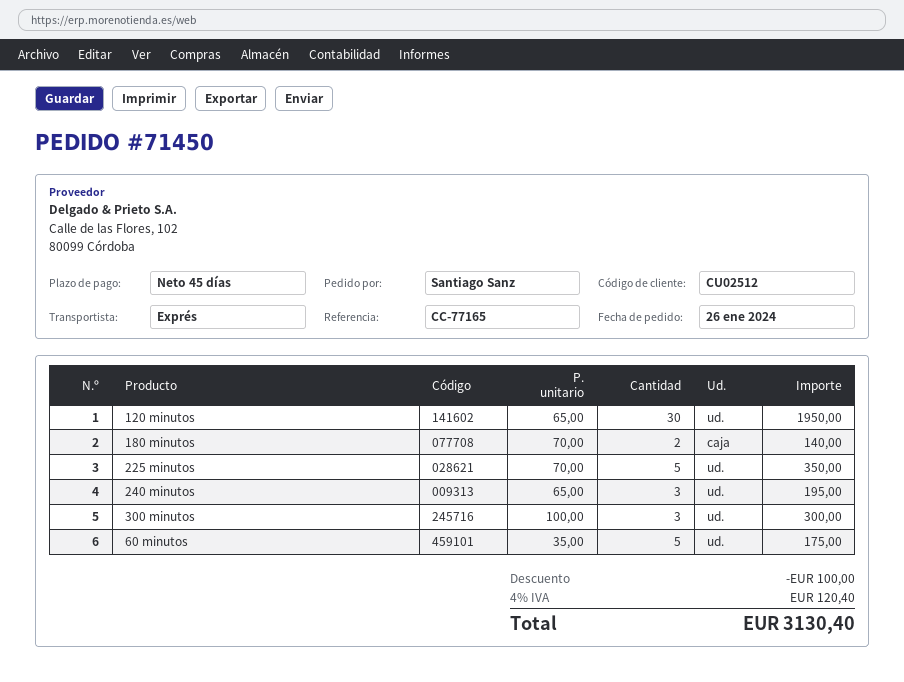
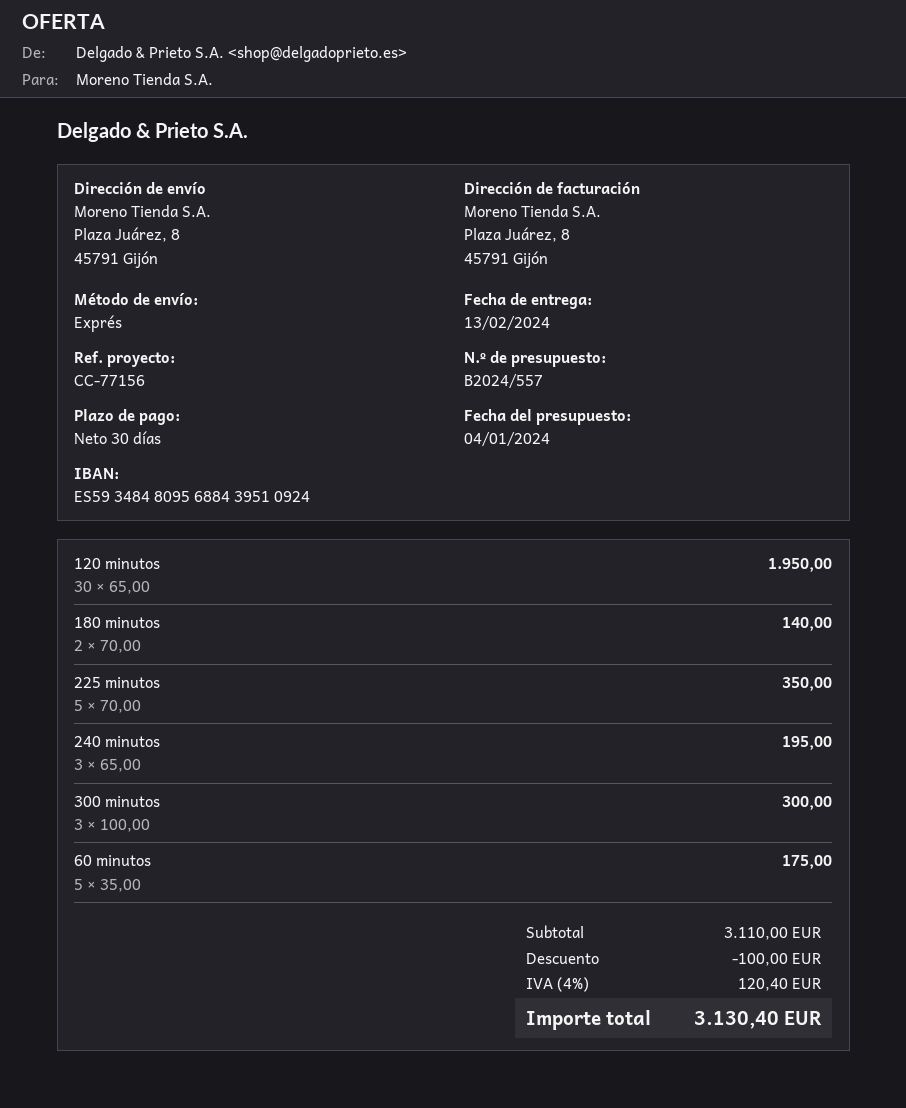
payment terms: 45 days -> 30 days
reference: CC-77165 -> CC-77156

